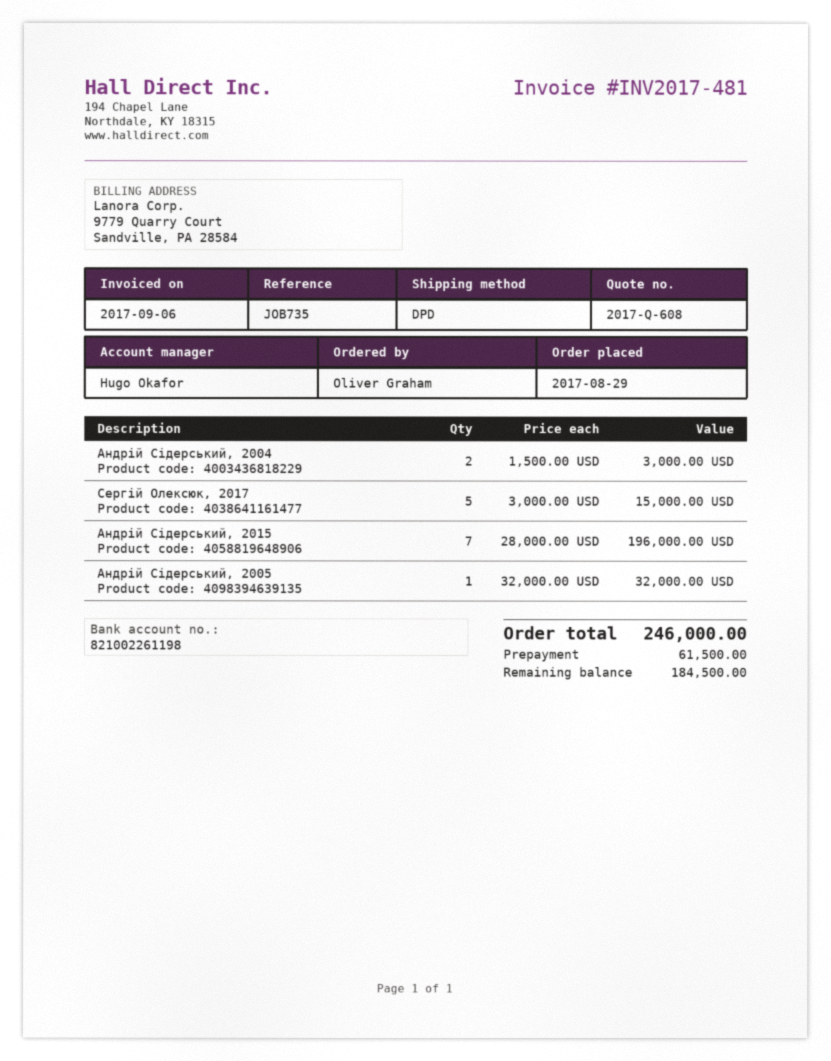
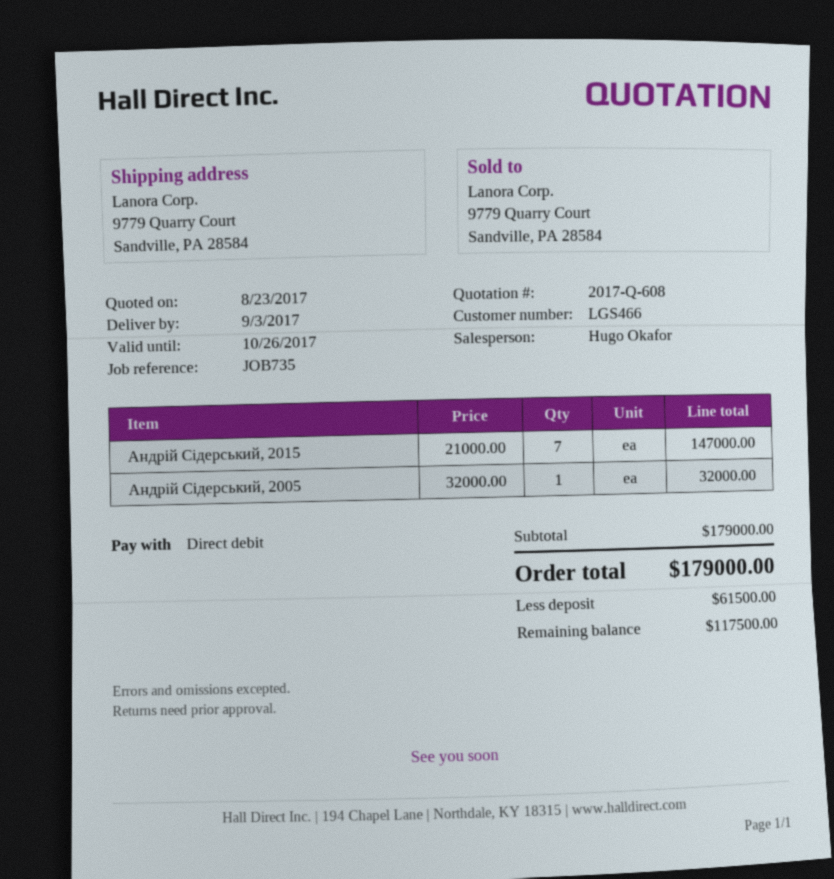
Андрій Сідерський, 2004: 2 x 1500.00 = 3000.00 -> none
Сергій Олексюк, 2017: 5 x 3000.00 = 15000.00 -> none
Андрій Сідерський, 2015: 7 x 28000.00 = 196000.00 -> 7 x 21000.00 = 147000.00
total: 246000.00 -> 179000.00
balance: 184500.00 -> 117500.00

